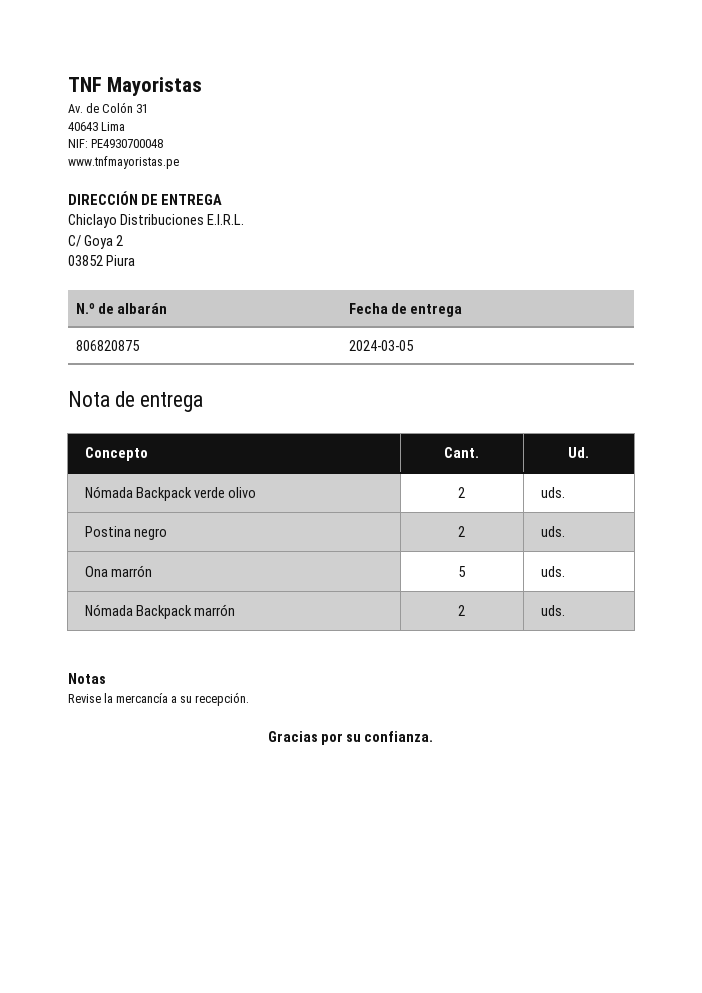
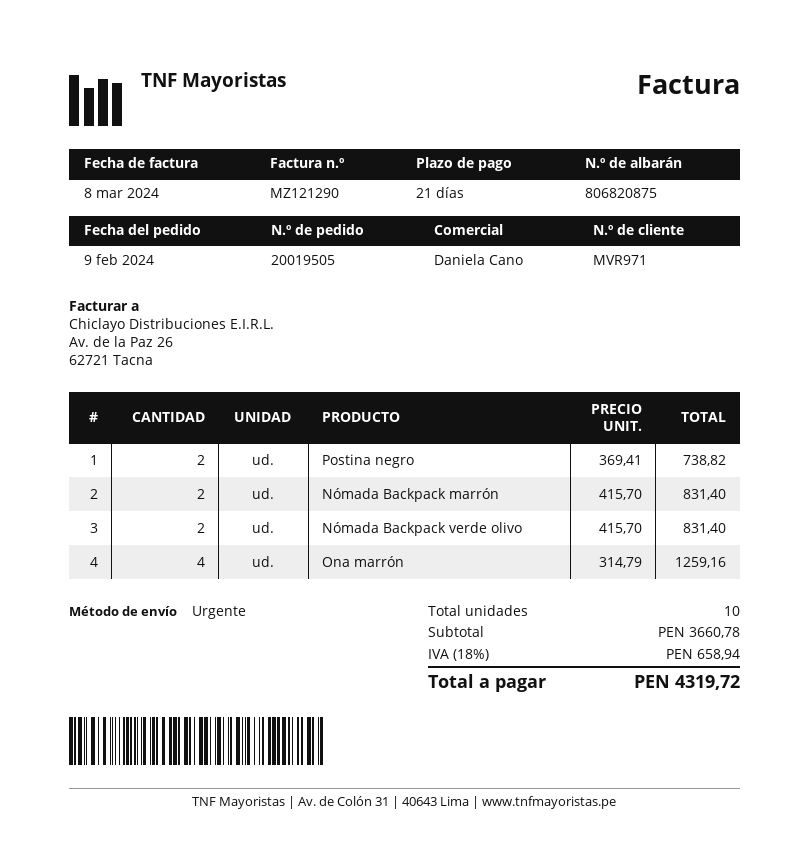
Ona marrón: 5 -> 4

